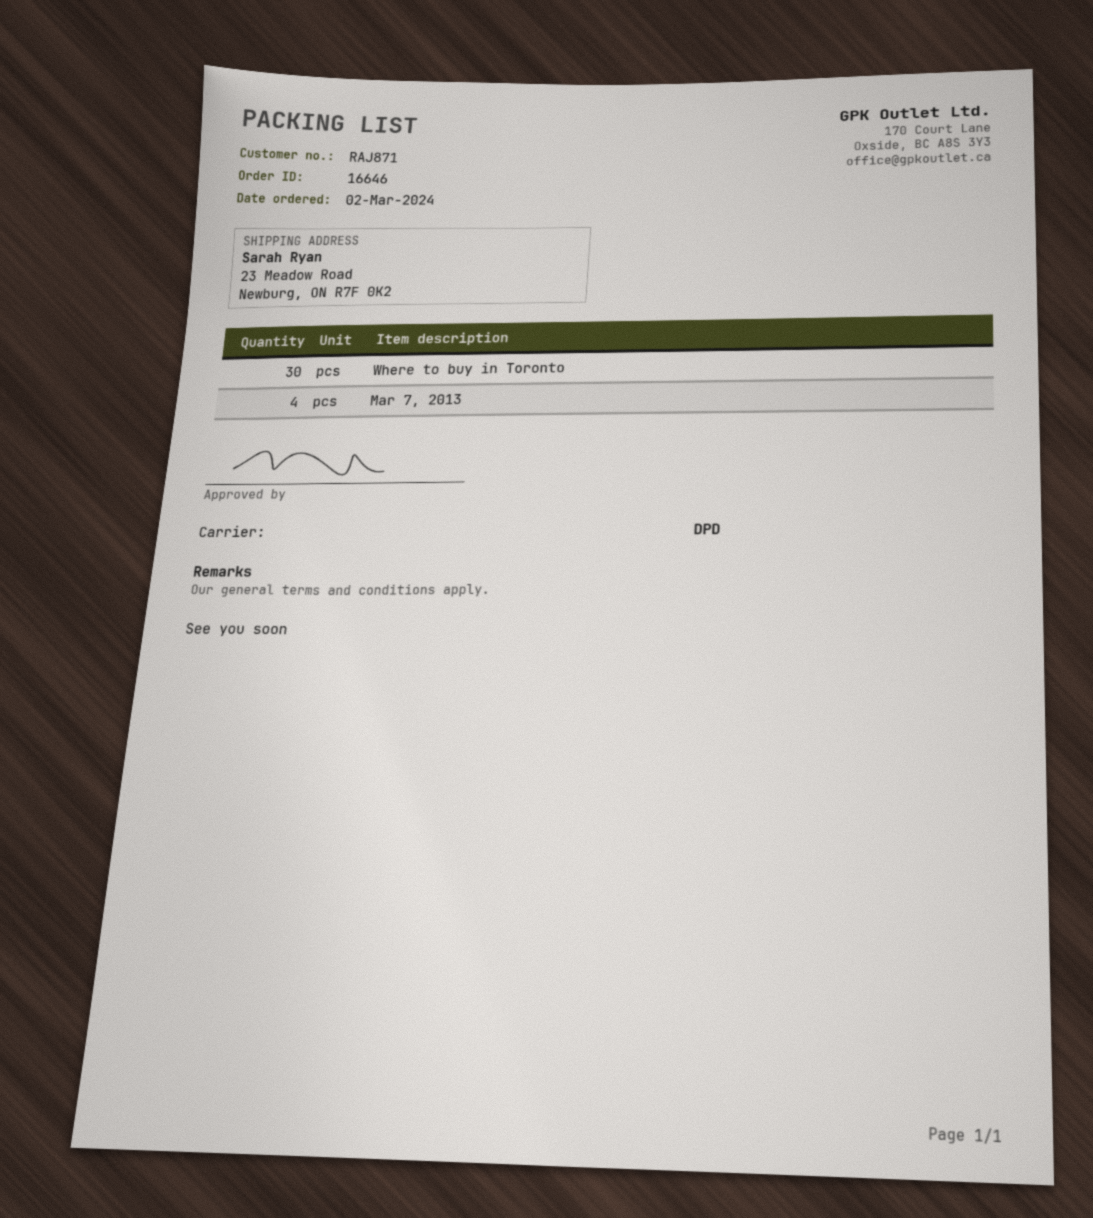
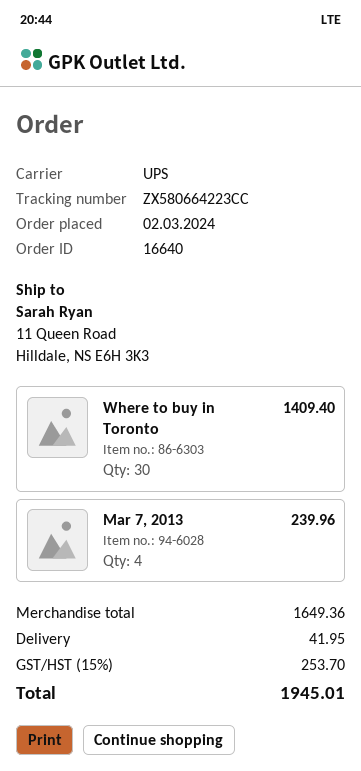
order number: 16646 -> 16640
shipping method: DPD -> UPS
ship to: 23 Meadow Road, Newburg, ON R7F 0K2 -> 11 Queen Road, Hilldale, NS E6H 3K3

